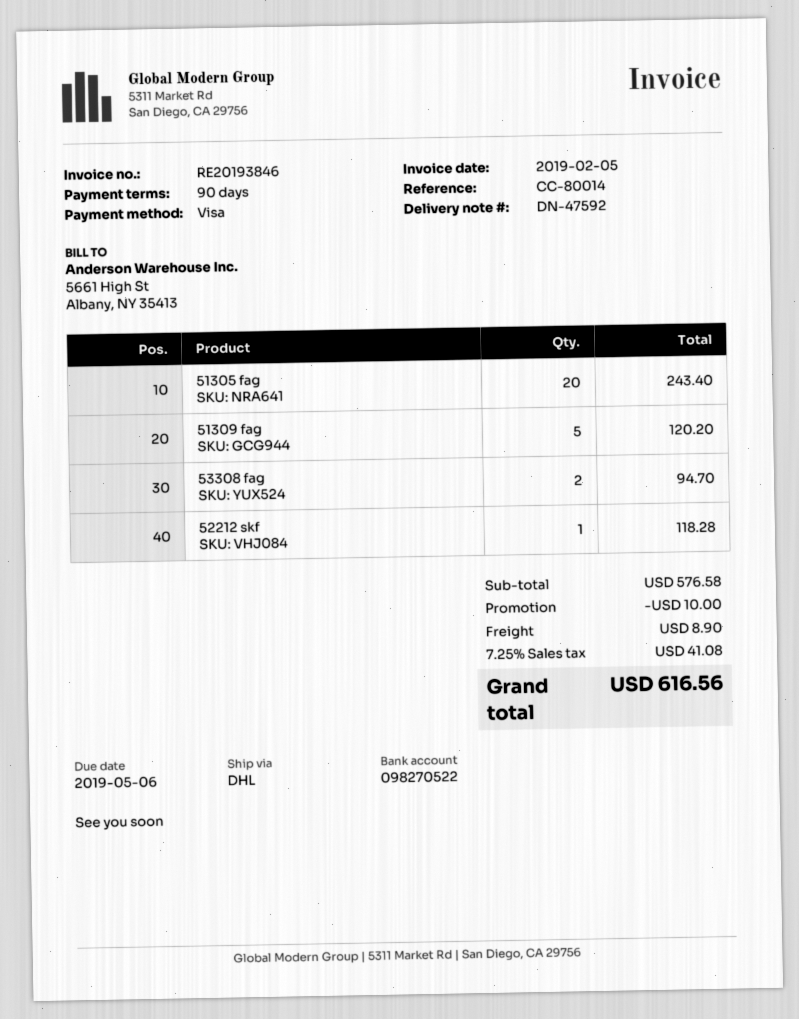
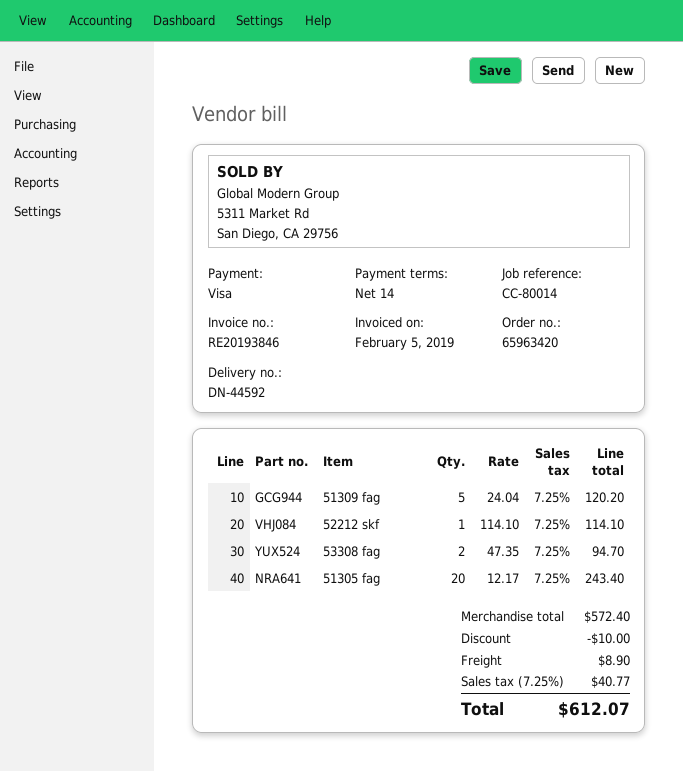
delivery note number: DN-47592 -> DN-44592
payment terms: 90 days -> 14 days
52212 skf: 1 for 118.28 -> 1 for 114.10
subtotal: 576.58 -> 572.40
tax: 7.25% = 41.08 -> 7.25% = 40.77
total: 616.56 -> 612.07

